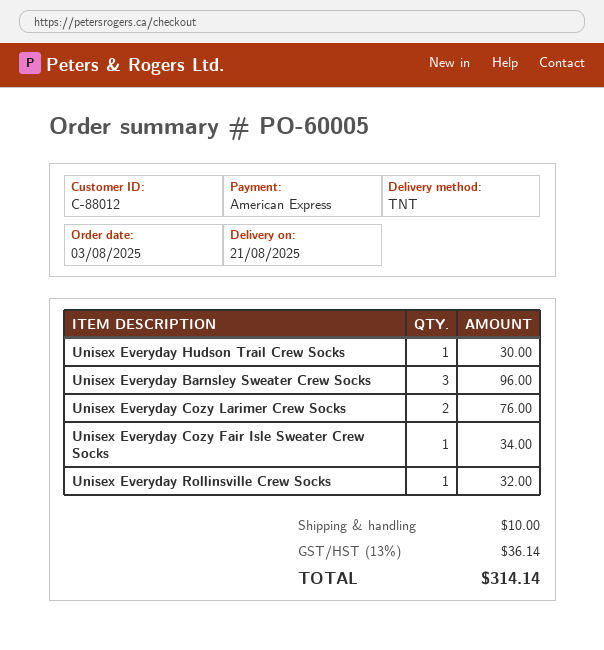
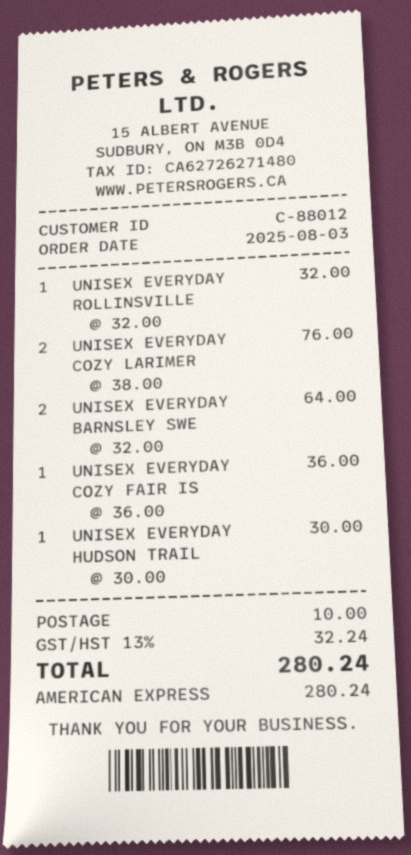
Unisex Everyday Barnsley Sweater Crew Socks: 3 for 96.00 -> 2 for 64.00
Unisex Everyday Cozy Fair Isle Sweater Crew Socks: 1 for 34.00 -> 1 for 36.00
tax: 13% = 36.14 -> 13% = 32.24
total: 314.14 -> 280.24

